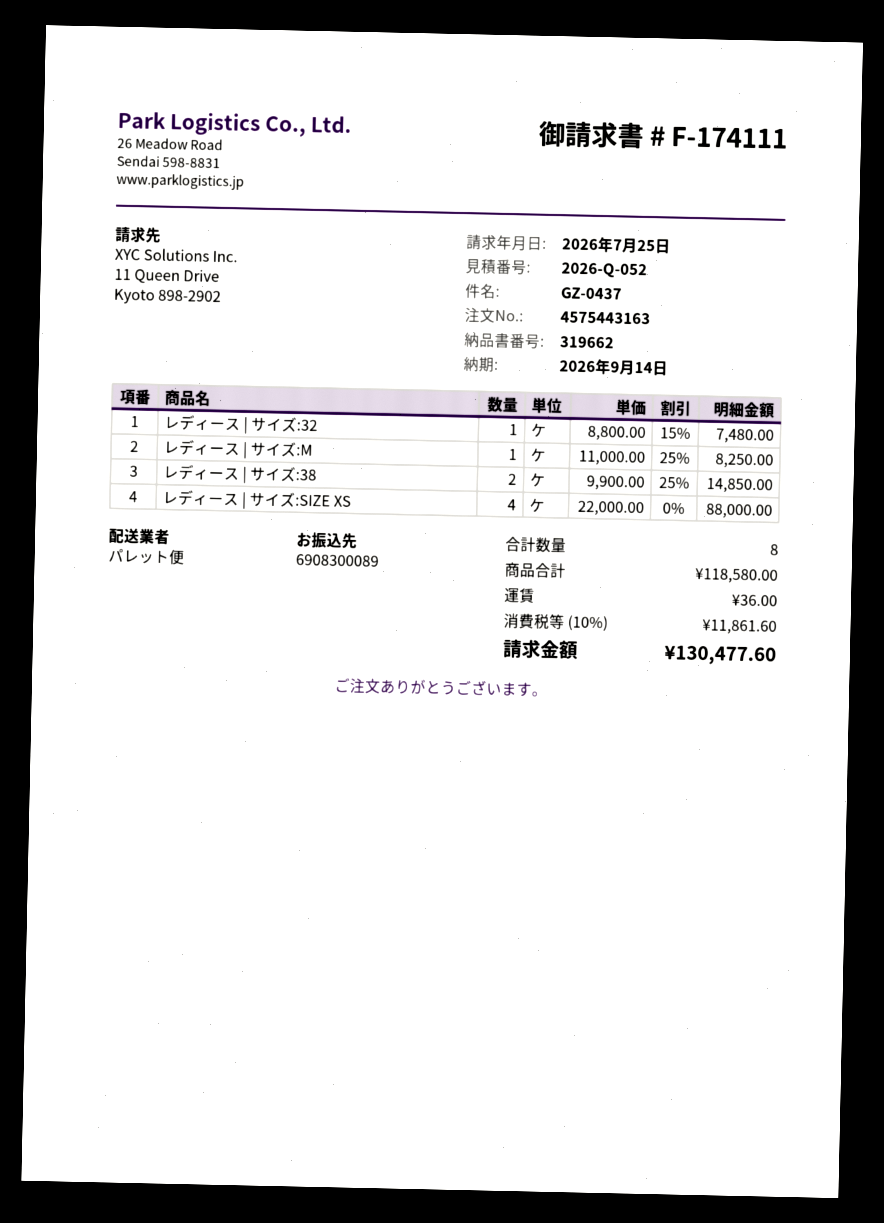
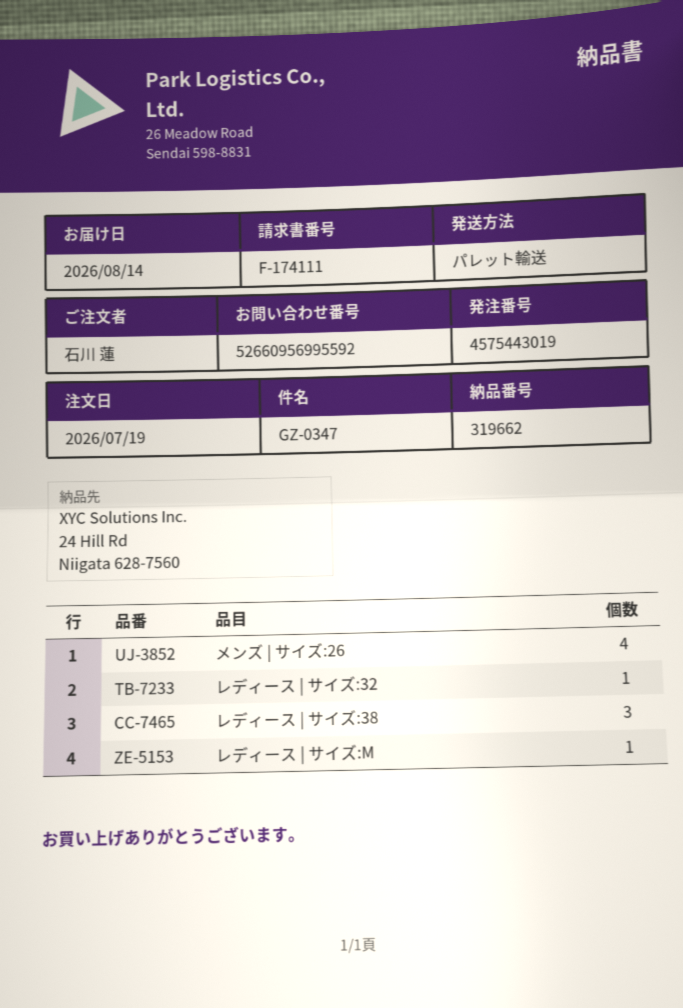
order number: 4575443163 -> 4575443019
delivery date: 2026-09-14 -> 2026-08-14
reference: GZ-0437 -> GZ-0347
レディース | サイズ:38: 2 -> 3
レディース | サイズ:SIZE XS: 4 -> none
メンズ | サイズ:26: none -> 4

